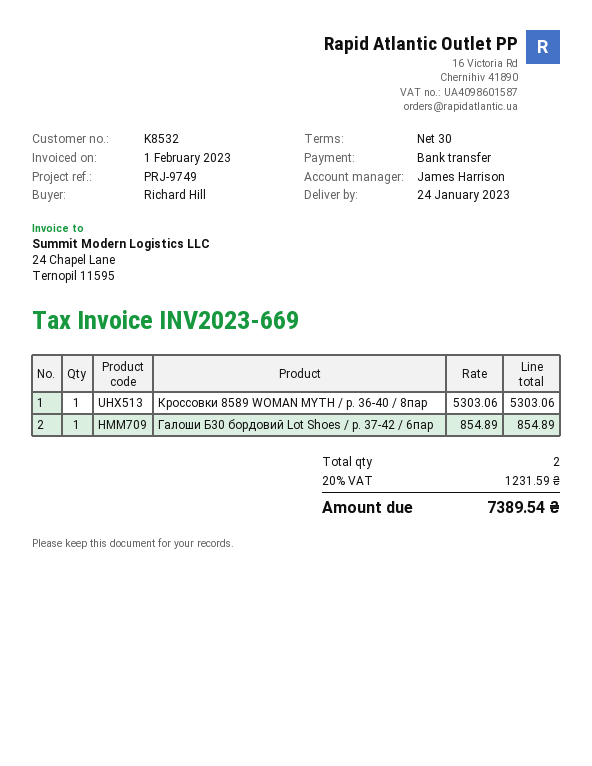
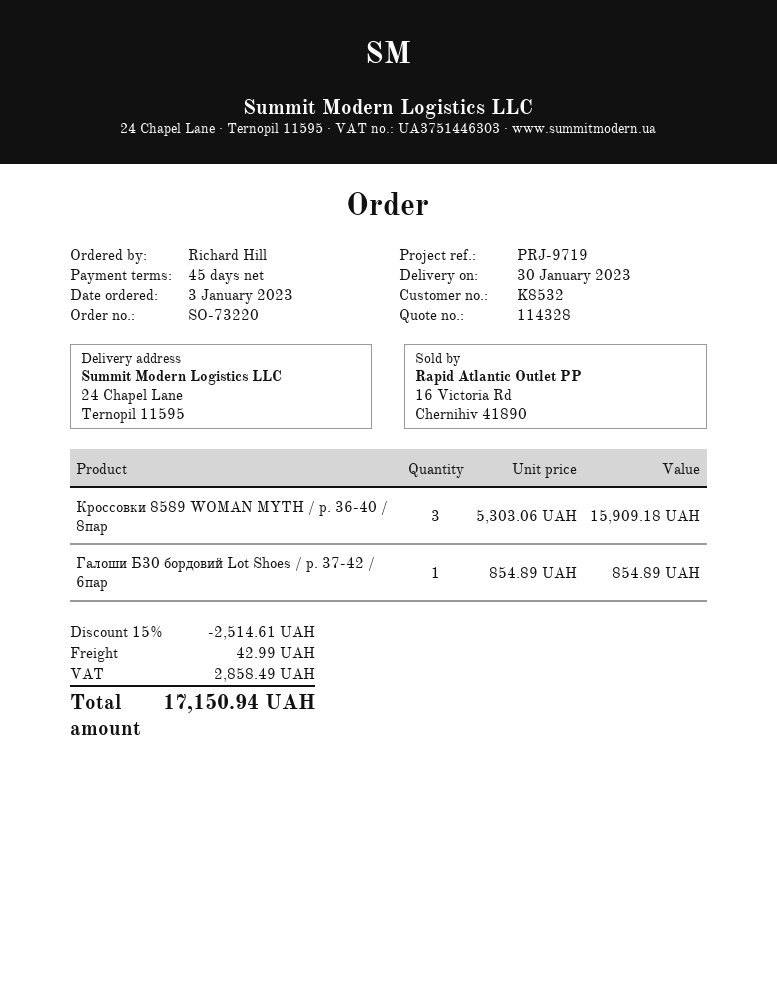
delivery date: 2023-01-24 -> 2023-01-30
payment terms: 30 days -> 45 days
reference: PRJ-9749 -> PRJ-9719
Кроссовки 8589 WOMAN MYTH / p. 36-40 / 8пар: 1 x 5303.06 = 5303.06 -> 3 x 5303.06 = 15909.18
discount: none -> 15% = 2514.61
shipping: none -> 42.99
tax: 1231.59 -> 2858.49
total: 7389.54 -> 17150.94

